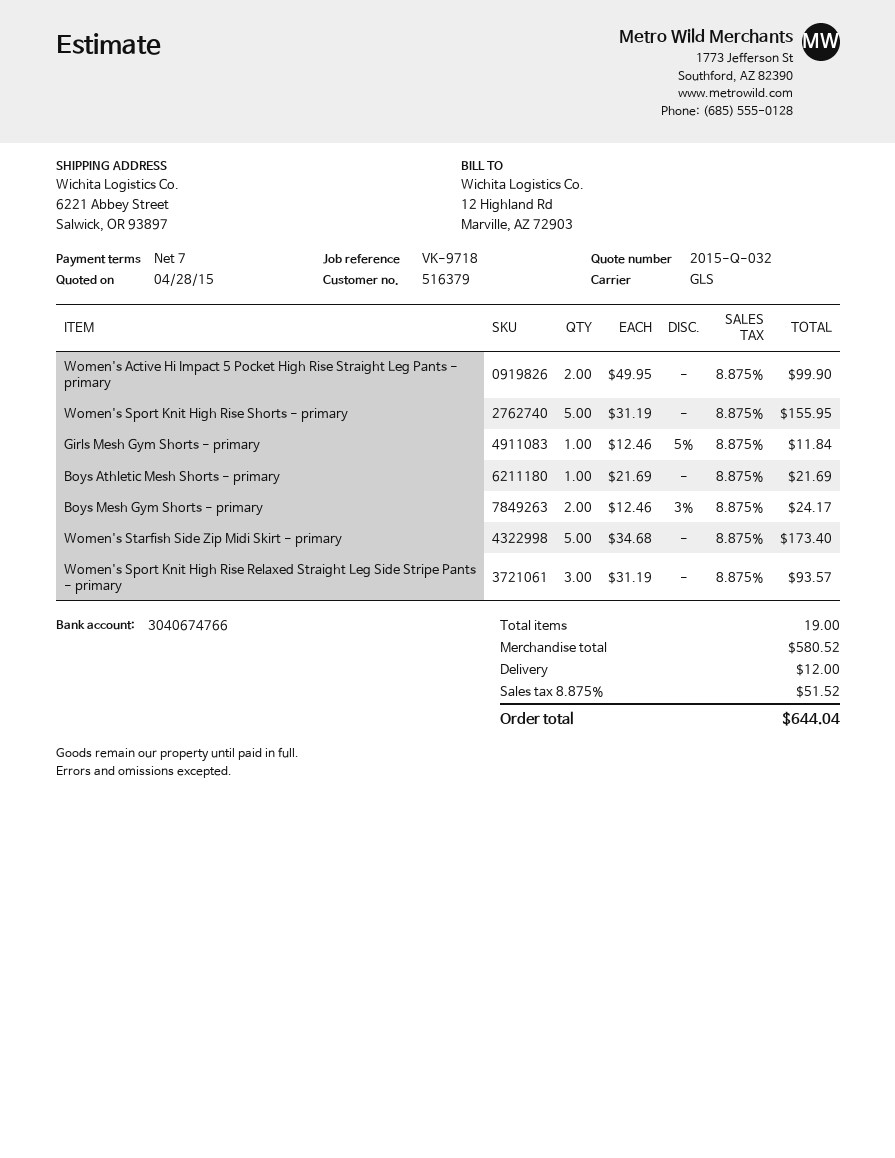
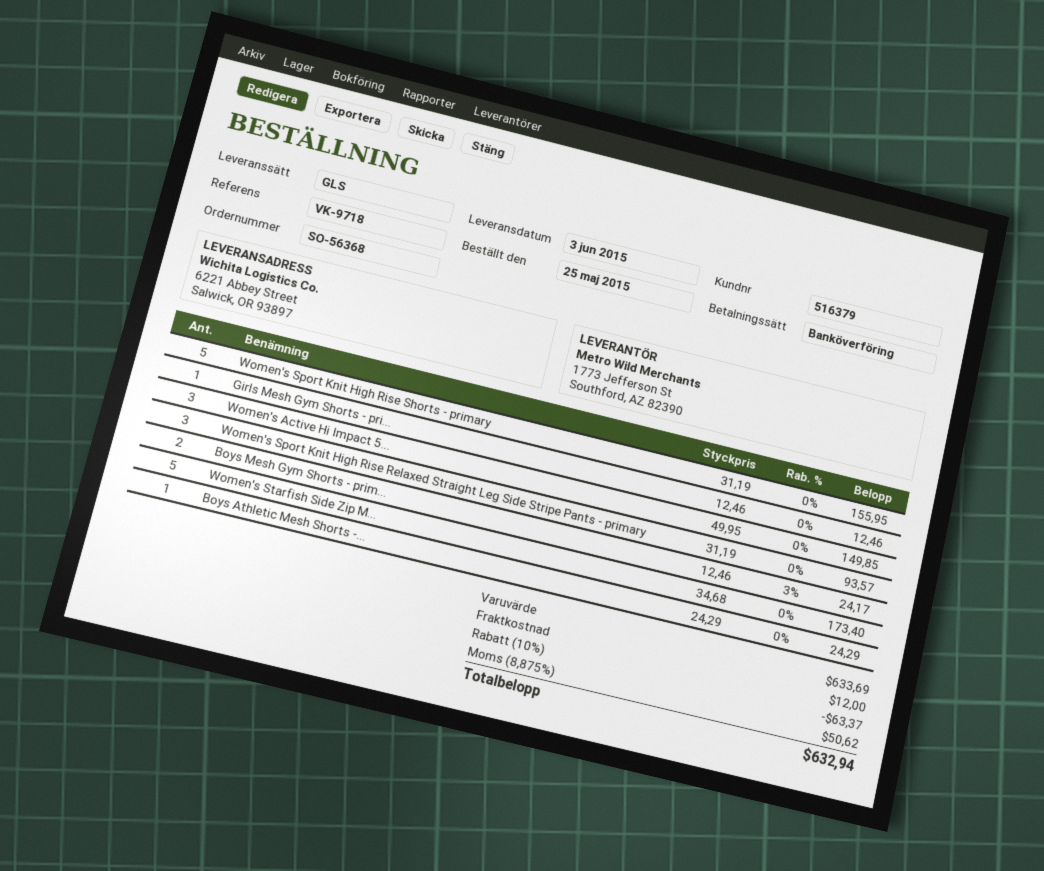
Women's Active Hi Impact 5 Pocket High Rise Straight Leg Pants - primary: 2 x 49.95 = 99.90 -> 3 x 49.95 = 149.85
Girls Mesh Gym Shorts - primary: 1 x 12.46 - 5% = 11.84 -> 1 x 12.46 = 12.46
Boys Athletic Mesh Shorts - primary: 1 x 21.69 = 21.69 -> 1 x 24.29 = 24.29
subtotal: 580.52 -> 633.69
discount: none -> 10% = 63.37
tax: 8.875% = 51.52 -> 8.875% = 50.62
total: 644.04 -> 632.94

